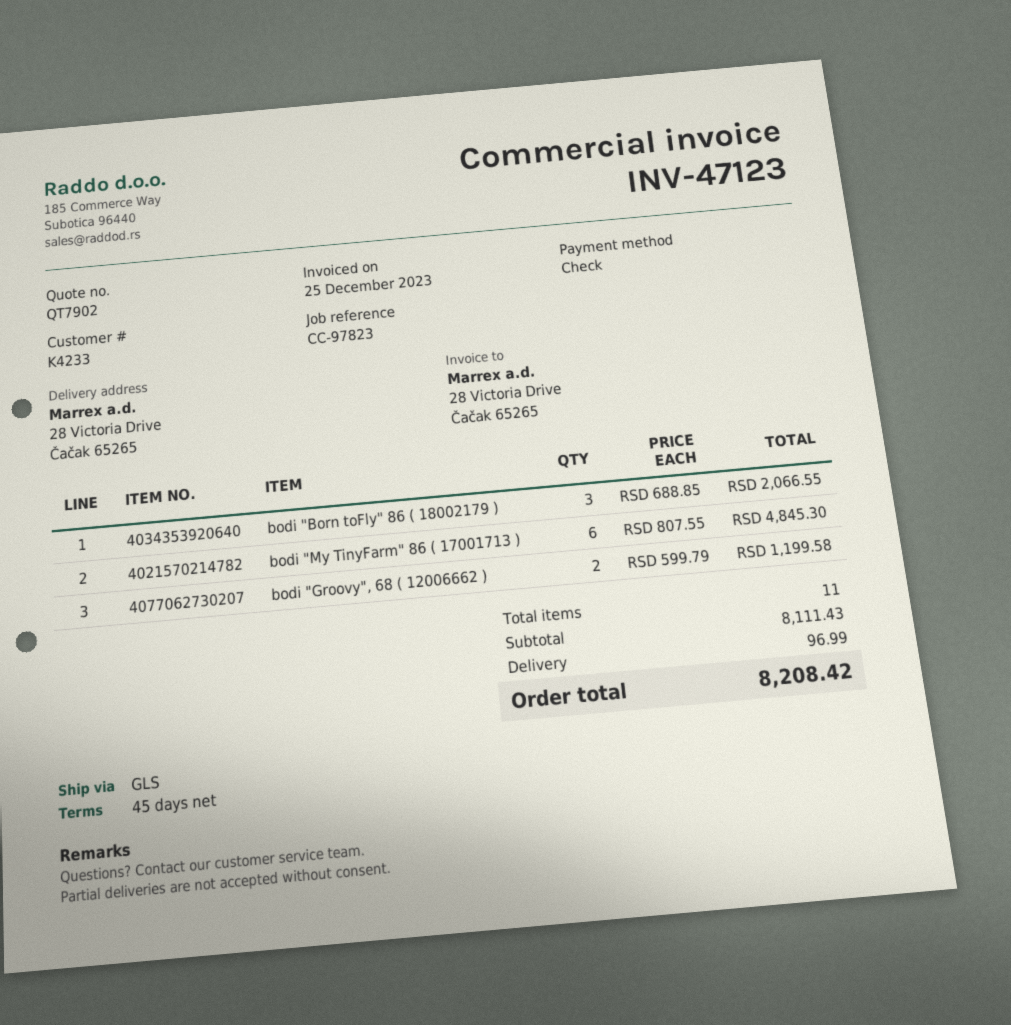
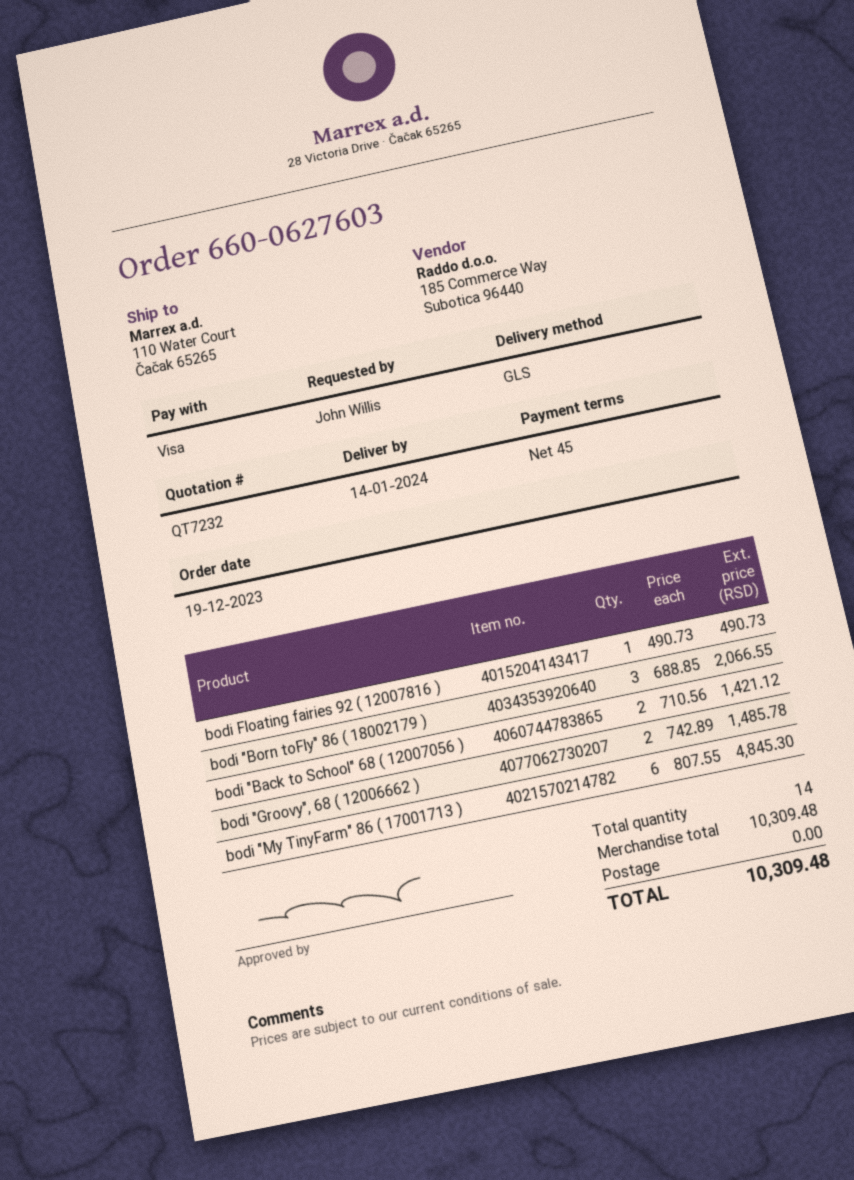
quote number: QT7902 -> QT7232
payment method: cheque -> Visa
ship to: 28 Victoria Drive, Čačak 65265 -> 110 Water Court, Čačak 65265
bodi "Groovy", 68 ( 12006662 ): 2 x 599.79 = 1199.58 -> 2 x 742.89 = 1485.78
bodi Floating fairies 92 ( 12007816 ): none -> 1 x 490.73 = 490.73
bodi "Back to School" 68 ( 12007056 ): none -> 2 x 710.56 = 1421.12
total quantity: 11 -> 14
subtotal: 8111.43 -> 10309.48
shipping: 96.99 -> 0.00
total: 8208.42 -> 10309.48

